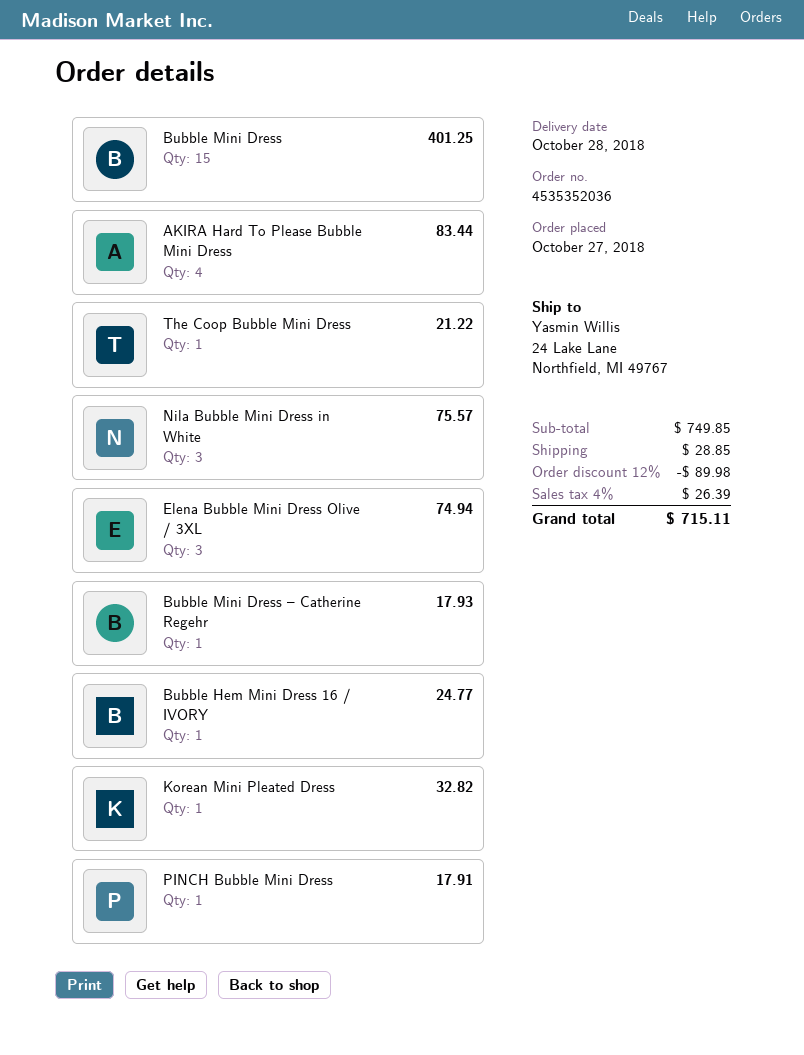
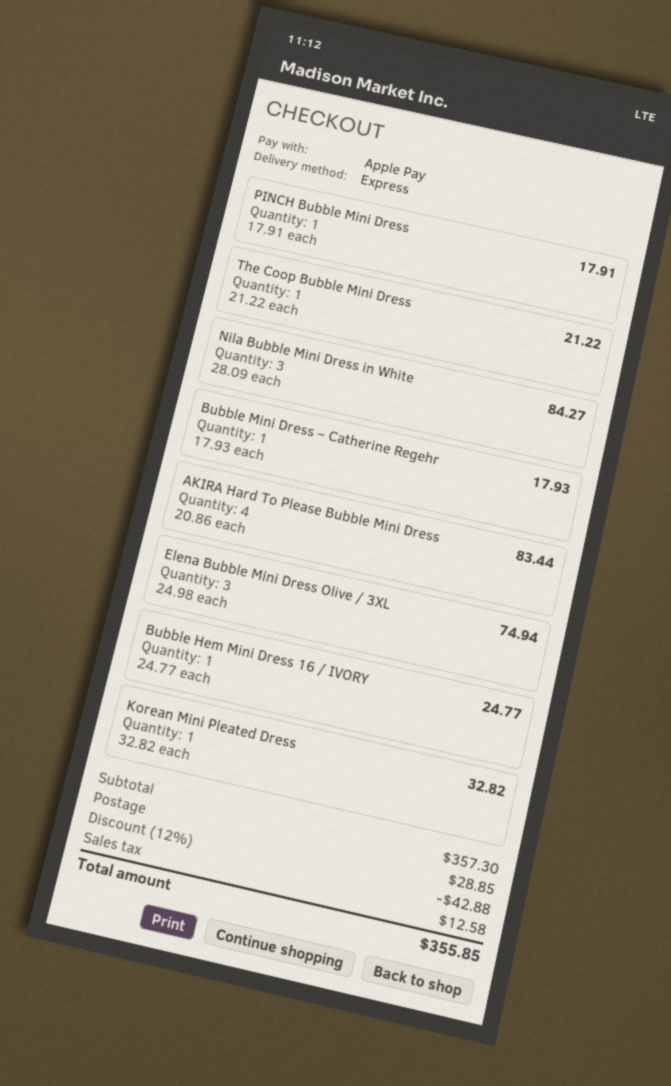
Bubble Mini Dress: 15 for 401.25 -> none
Nila Bubble Mini Dress in White: 3 for 75.57 -> 3 for 84.27
subtotal: 749.85 -> 357.30
discount: 12% = 89.98 -> 12% = 42.88
tax: 26.39 -> 12.58
total: 715.11 -> 355.85

